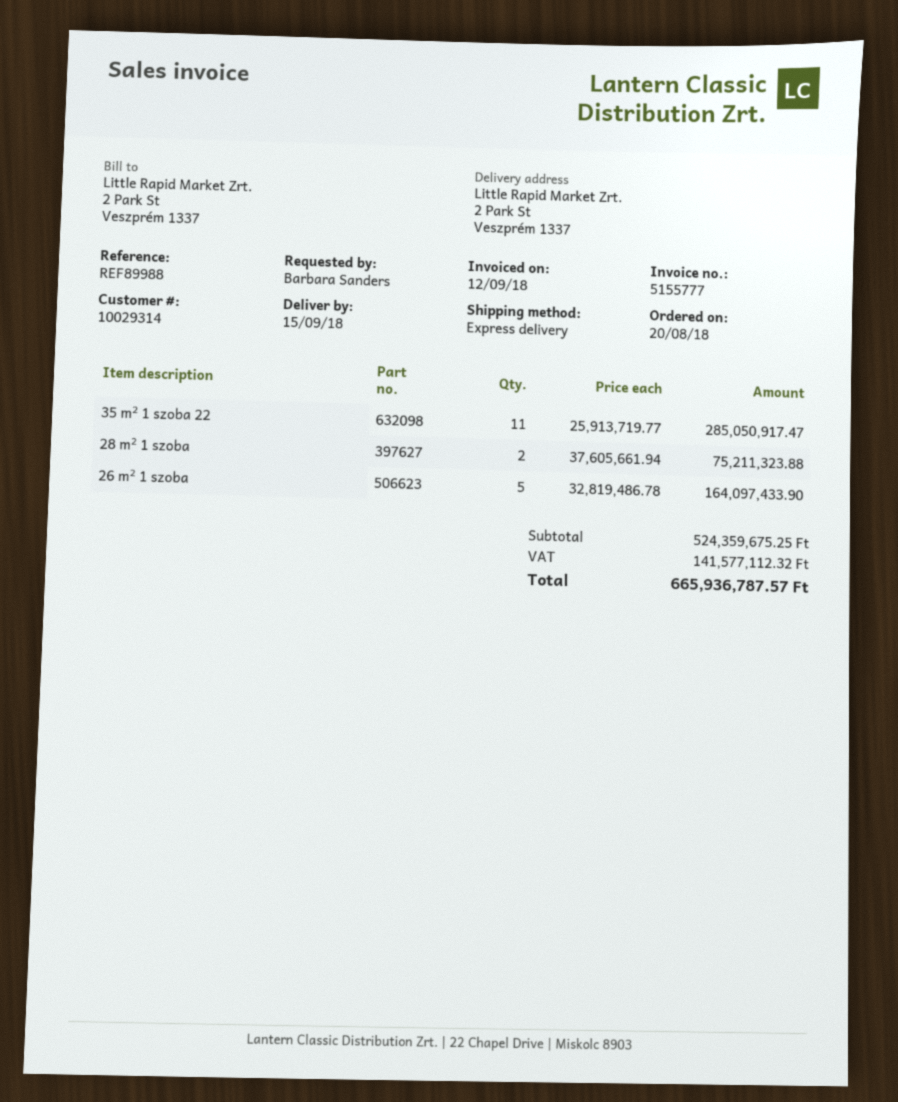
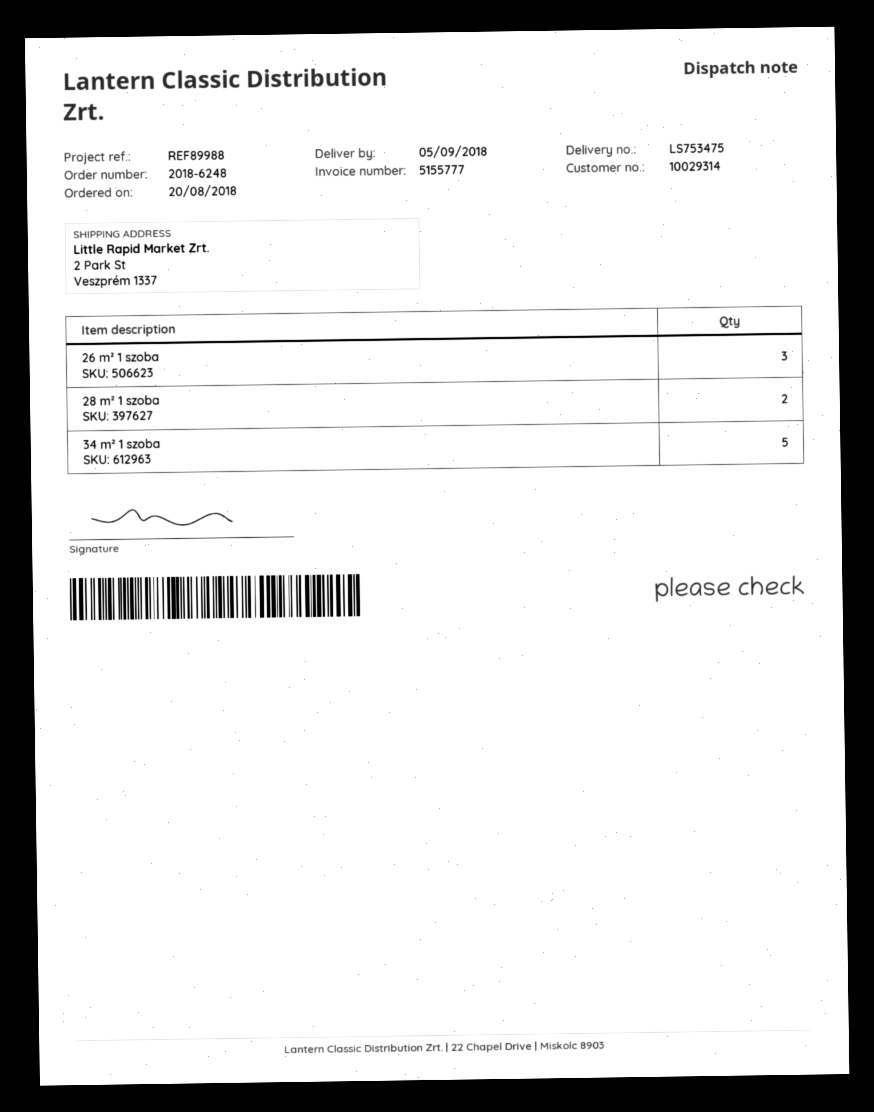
delivery date: 2018-09-15 -> 2018-09-05
35 m² 1 szoba 22: 11 -> none
26 m² 1 szoba: 5 -> 3
34 m² 1 szoba: none -> 5

